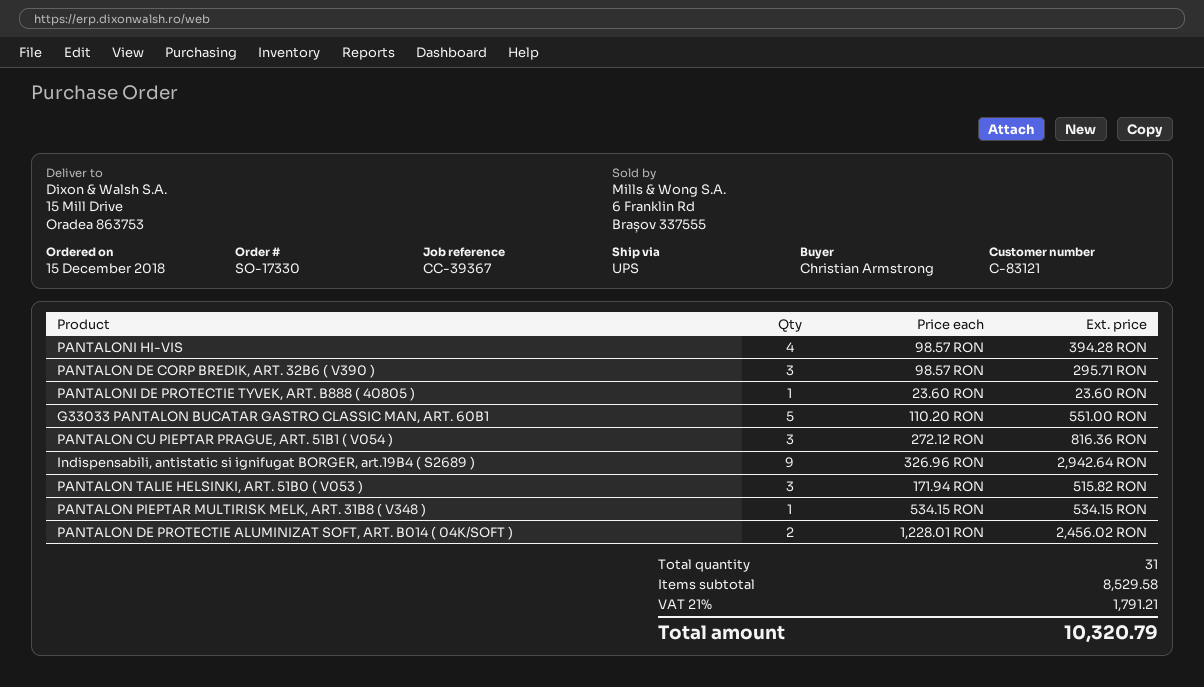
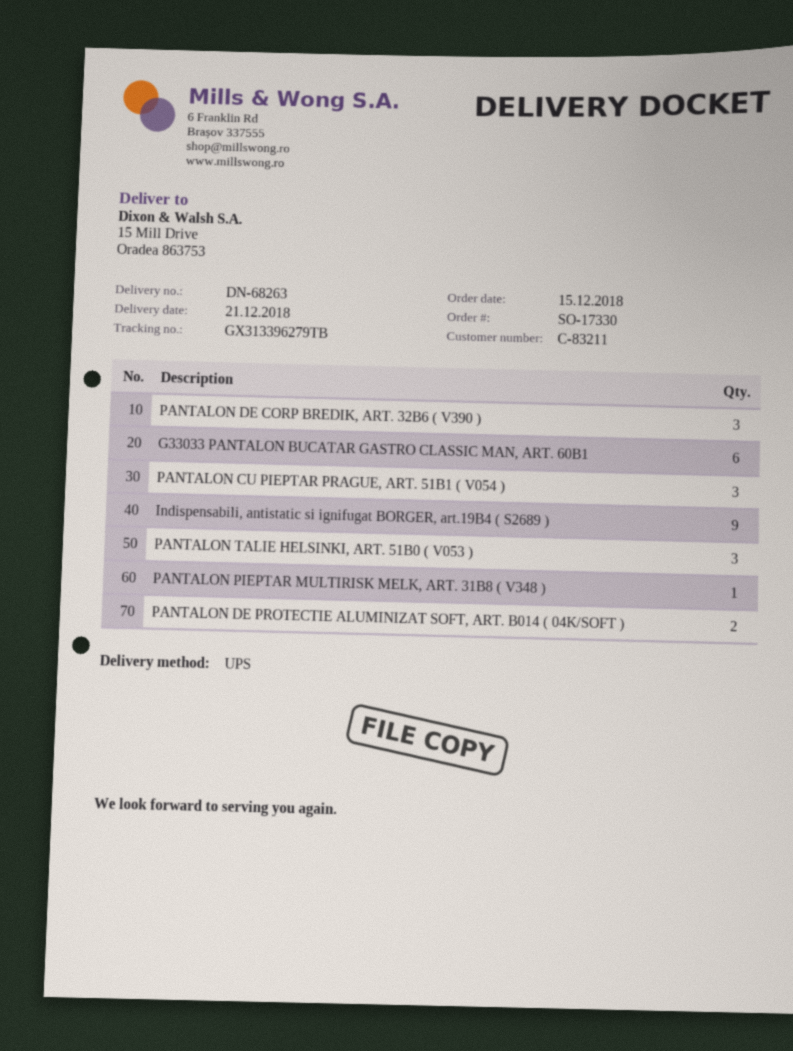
customer number: C-83121 -> C-83211
PANTALONI HI-VIS: 4 -> none
PANTALONI DE PROTECTIE TYVEK, ART. B888 ( 40805 ): 1 -> none
G33033 PANTALON BUCATAR GASTRO CLASSIC MAN, ART. 60B1: 5 -> 6

